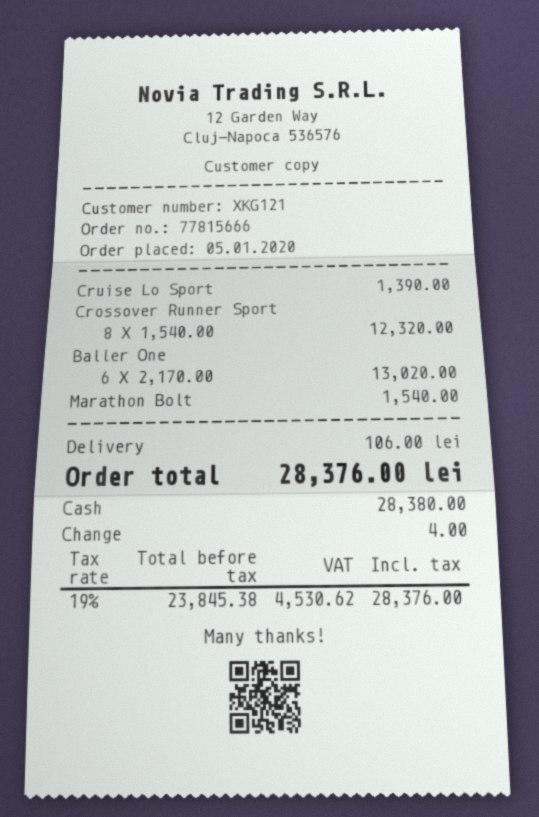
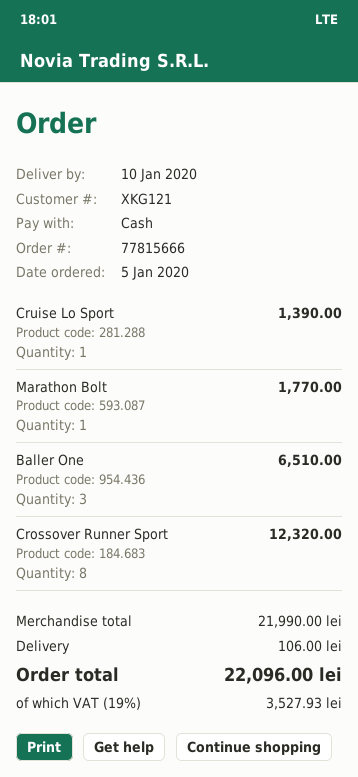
Baller One: 6 for 13020.00 -> 3 for 6510.00
Marathon Bolt: 1 for 1540.00 -> 1 for 1770.00
tax: 19% = 4530.62 -> 19% = 3527.93
total: 28376.00 -> 22096.00

